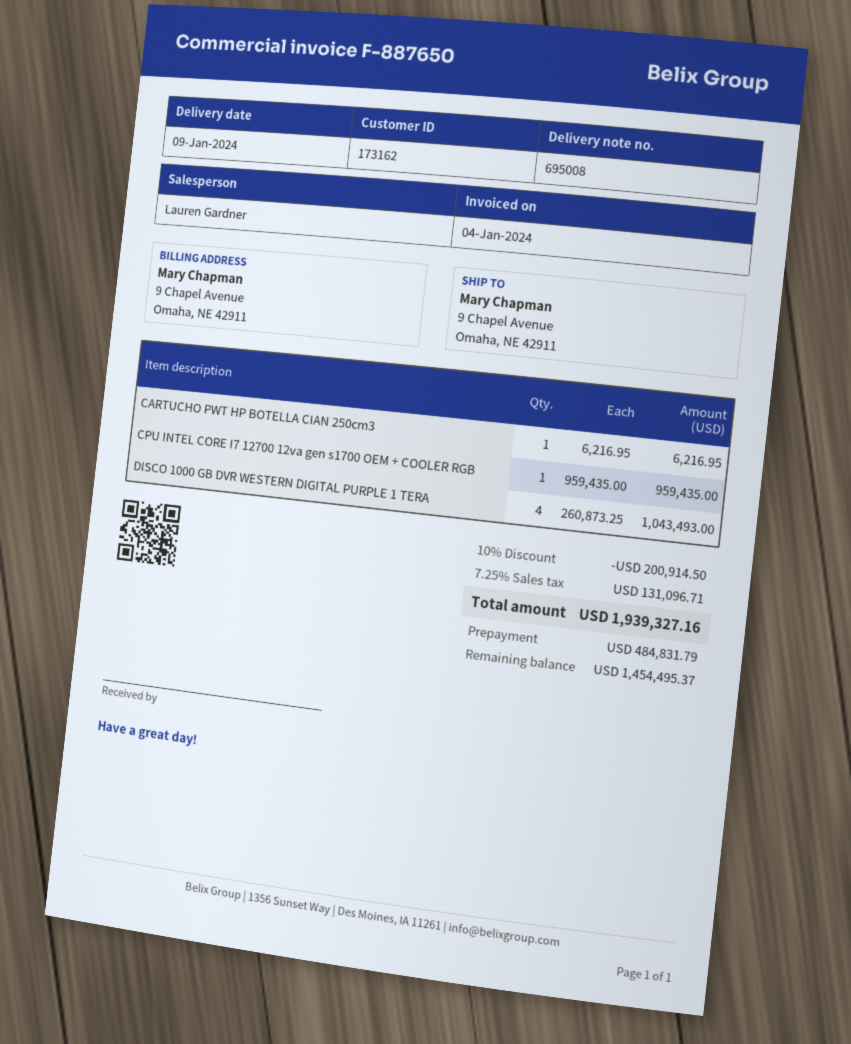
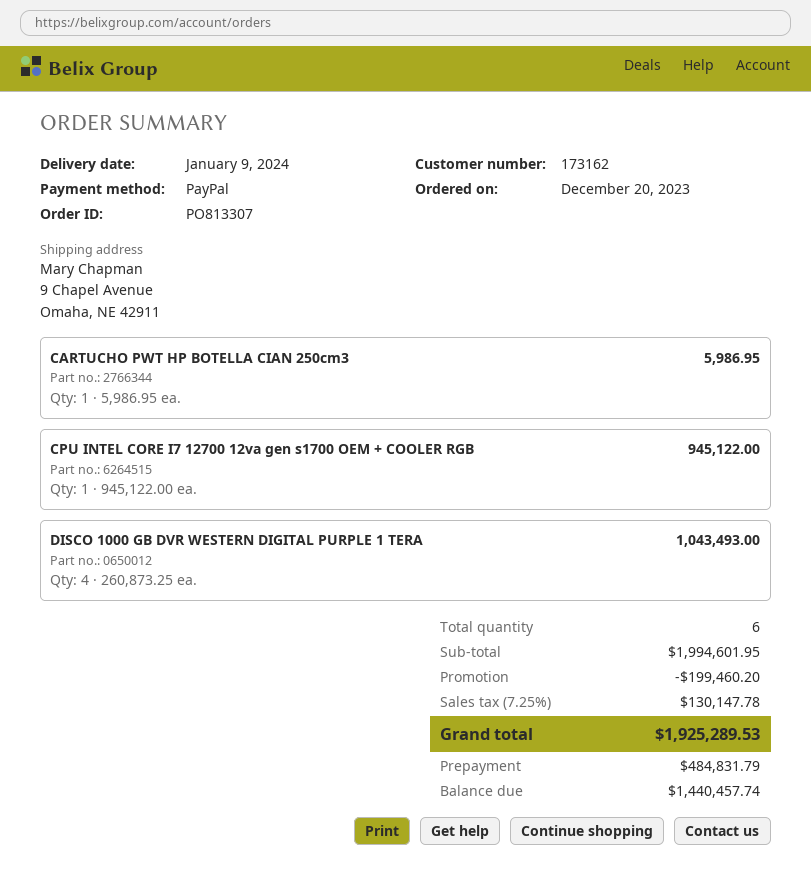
CARTUCHO PWT HP BOTELLA CIAN 250cm3: 1 x 6216.95 = 6216.95 -> 1 x 5986.95 = 5986.95
CPU INTEL CORE I7 12700 12va gen s1700 OEM + COOLER RGB: 1 x 959435.00 = 959435.00 -> 1 x 945122.00 = 945122.00
discount: 200914.50 -> 199460.20
tax: 7.25% = 131096.71 -> 7.25% = 130147.78
total: 1939327.16 -> 1925289.53
balance: 1454495.37 -> 1440457.74

